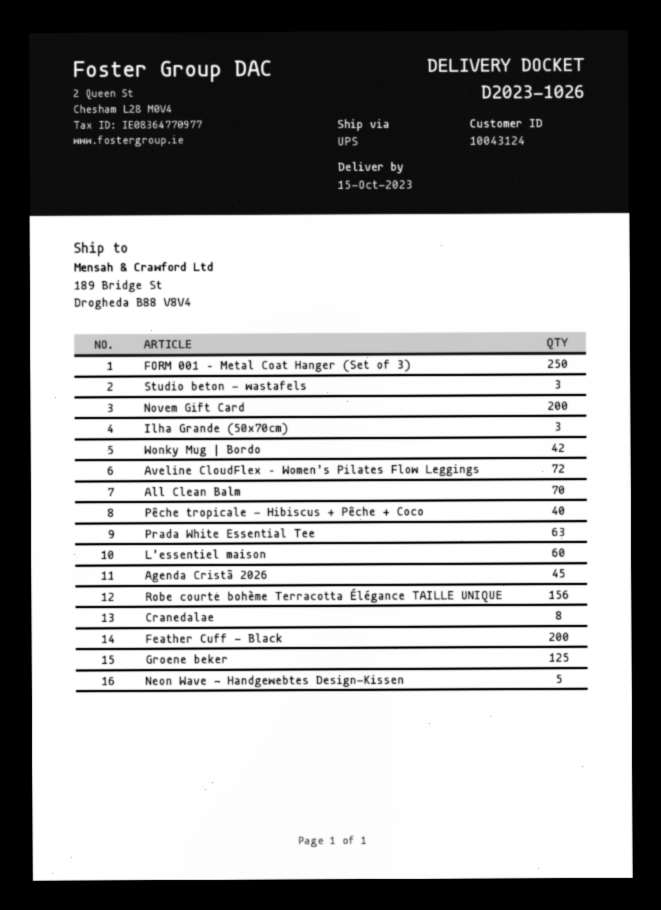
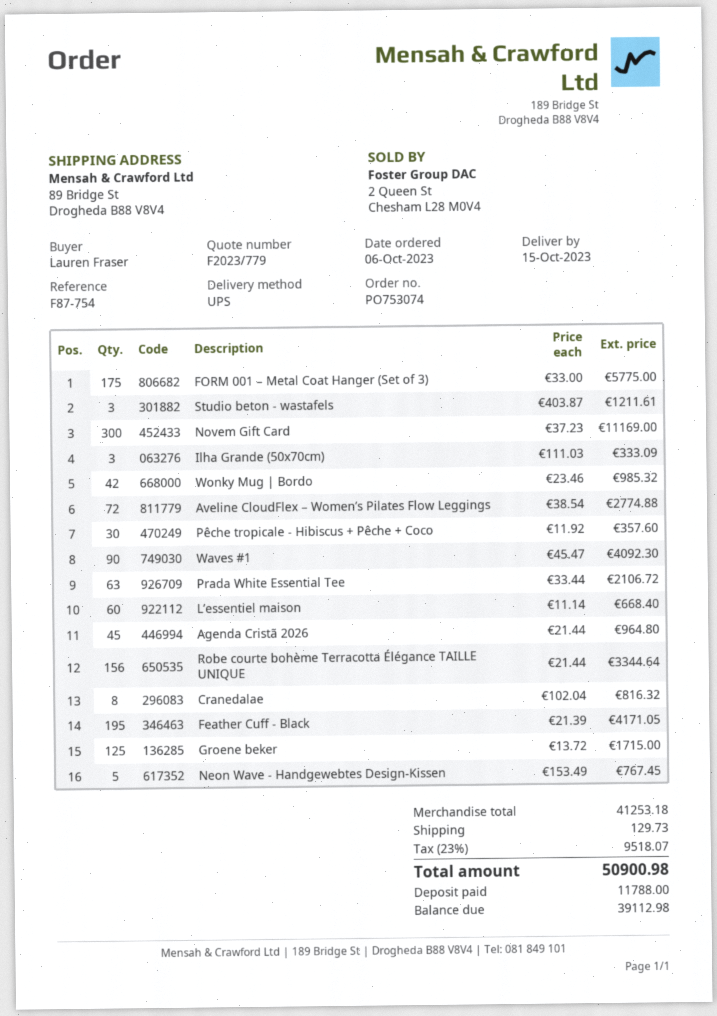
ship to: 189 Bridge St, Drogheda B88 V8V4 -> 89 Bridge St, Drogheda B88 V8V4
FORM 001 – Metal Coat Hanger (Set of 3): 250 -> 175
Novem Gift Card: 200 -> 300
All Clean Balm: 70 -> none
Pêche tropicale - Hibiscus + Pêche + Coco: 40 -> 30
Feather Cuff - Black: 200 -> 195
Waves #1: none -> 90

